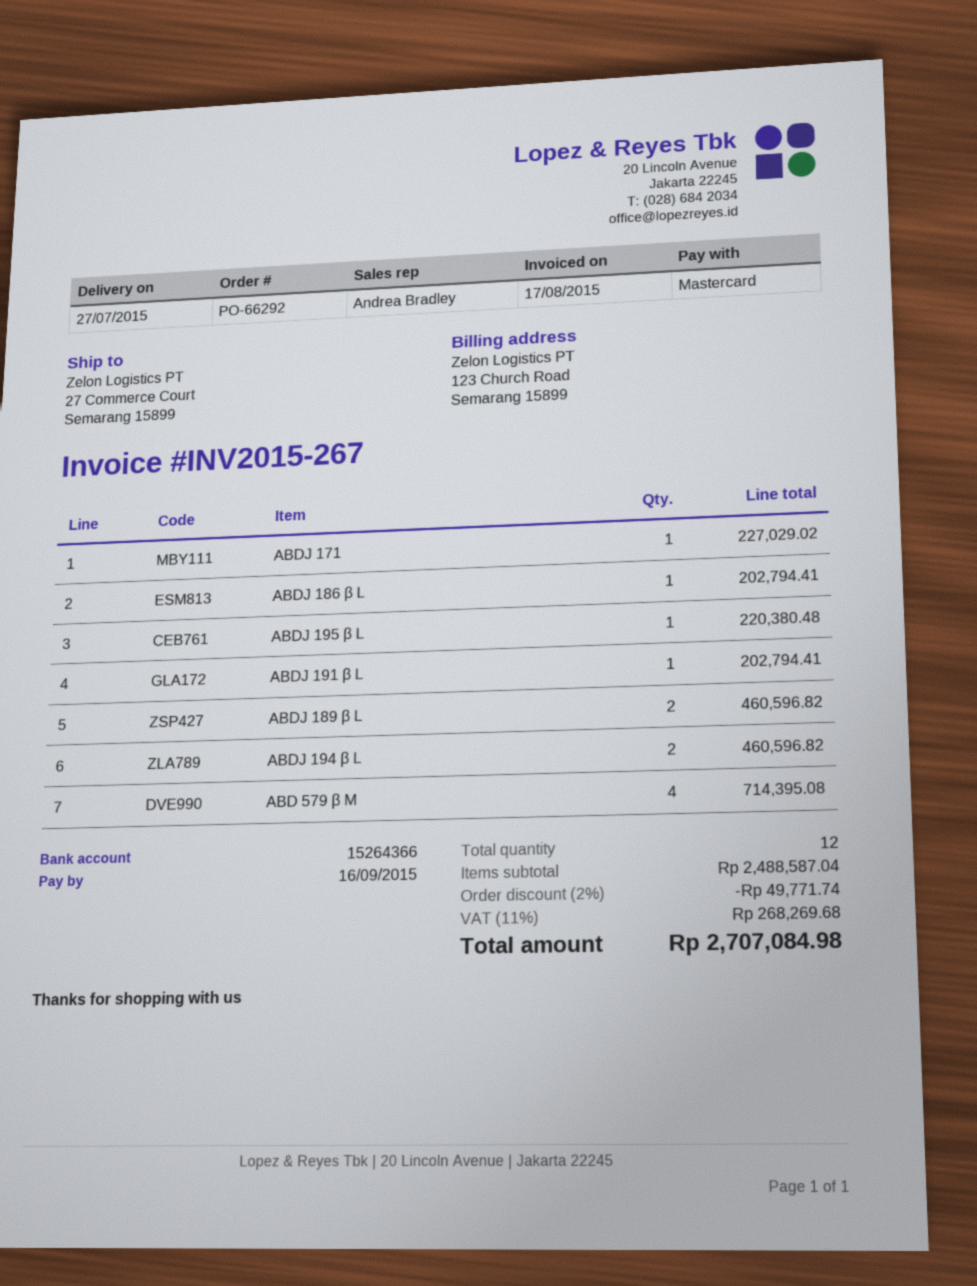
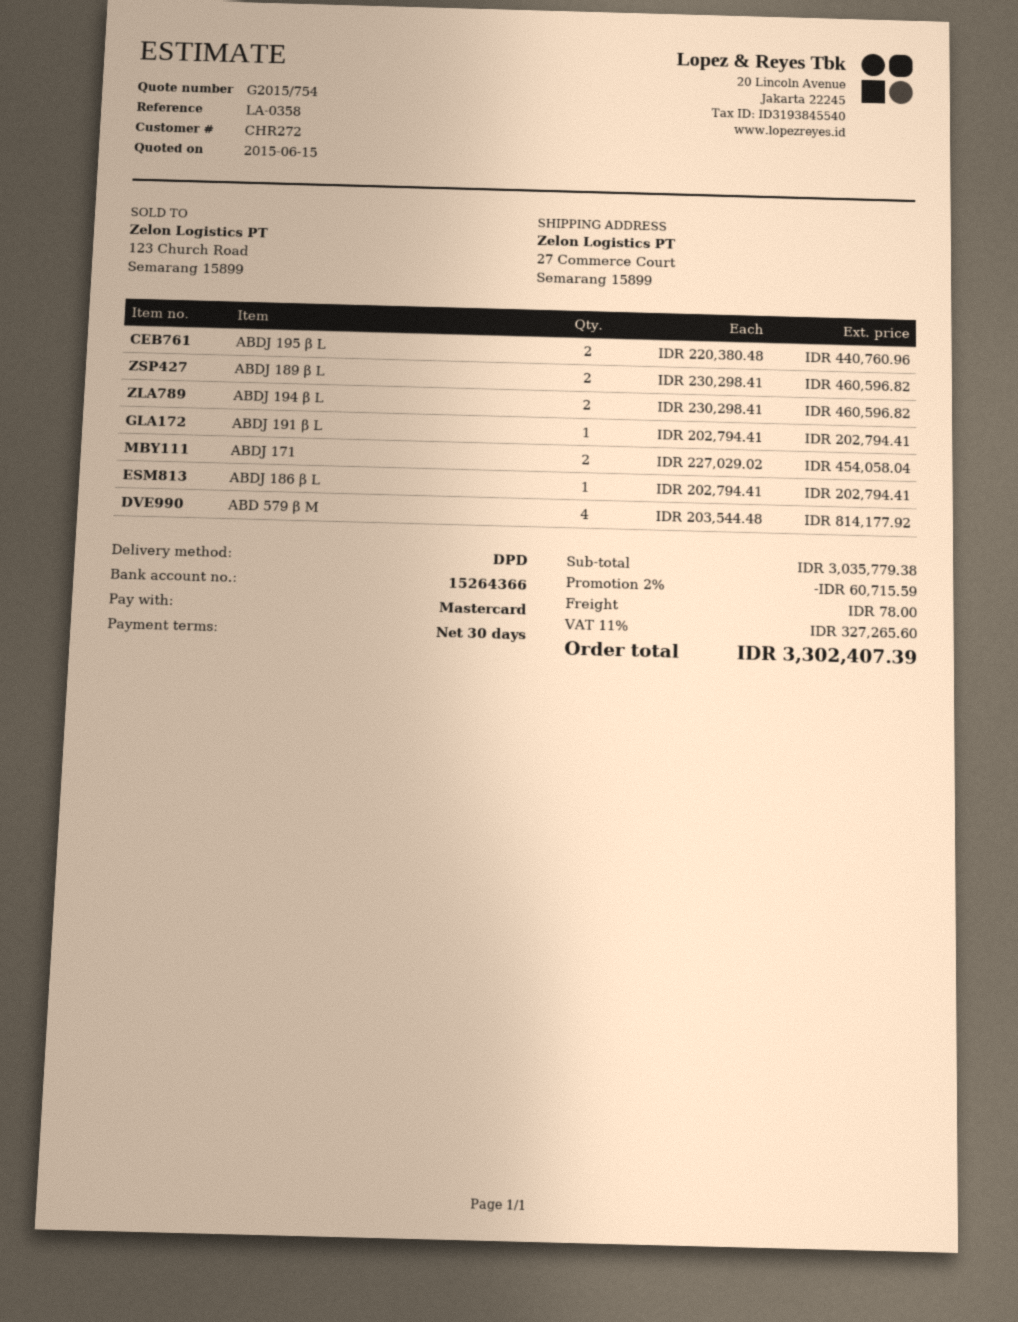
ABDJ 171: 1 for 227029.02 -> 2 for 454058.04
ABDJ 195 β L: 1 for 220380.48 -> 2 for 440760.96
ABD 579 β M: 4 for 714395.08 -> 4 for 814177.92
subtotal: 2488587.04 -> 3035779.38
discount: 2% = 49771.74 -> 2% = 60715.59
shipping: none -> 78.00
tax: 11% = 268269.68 -> 11% = 327265.60
total: 2707084.98 -> 3302407.39

